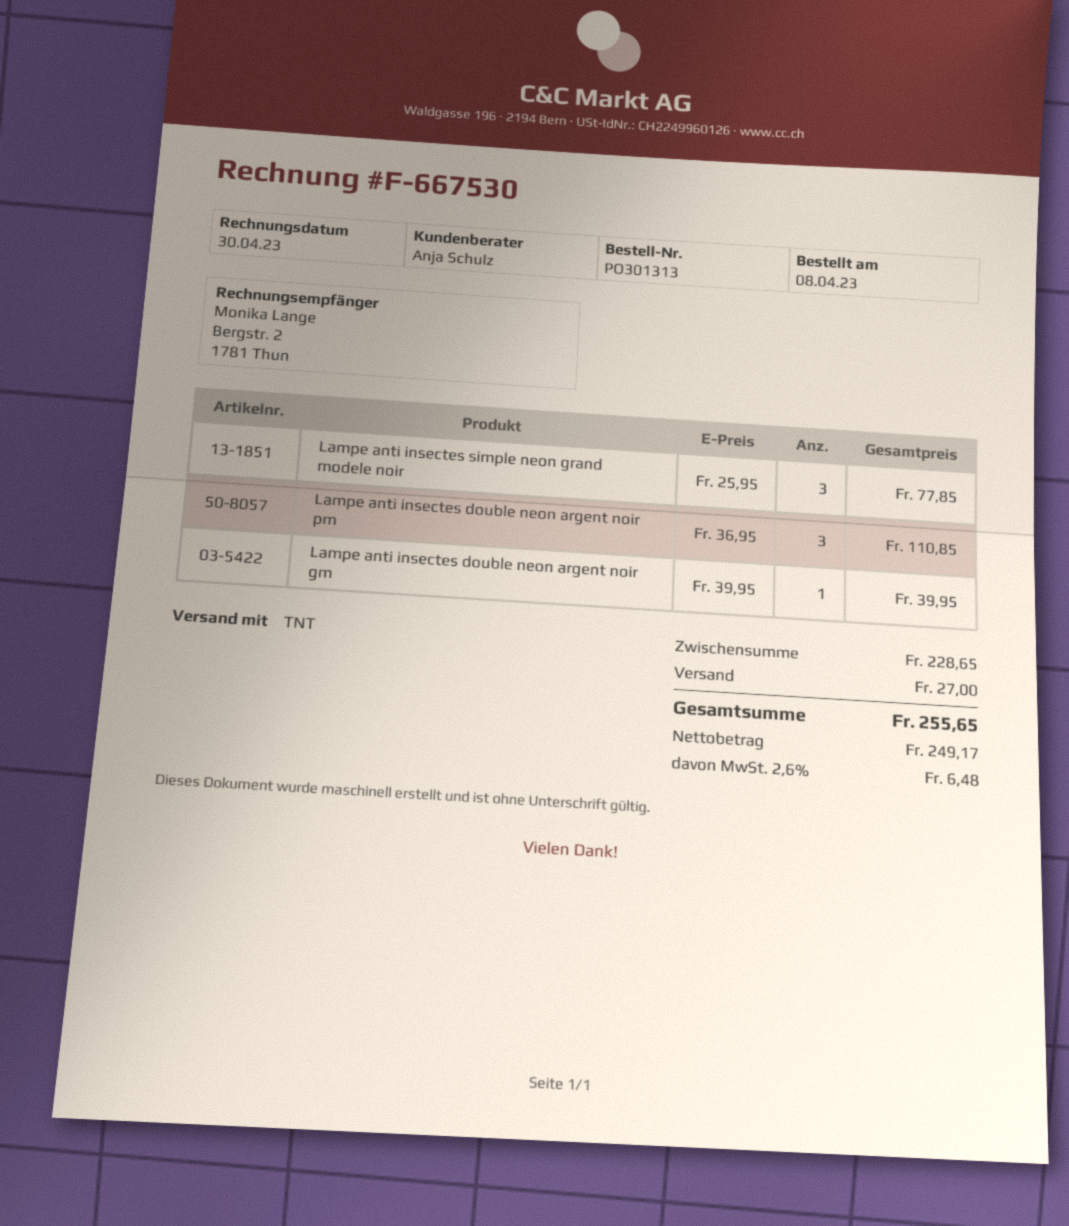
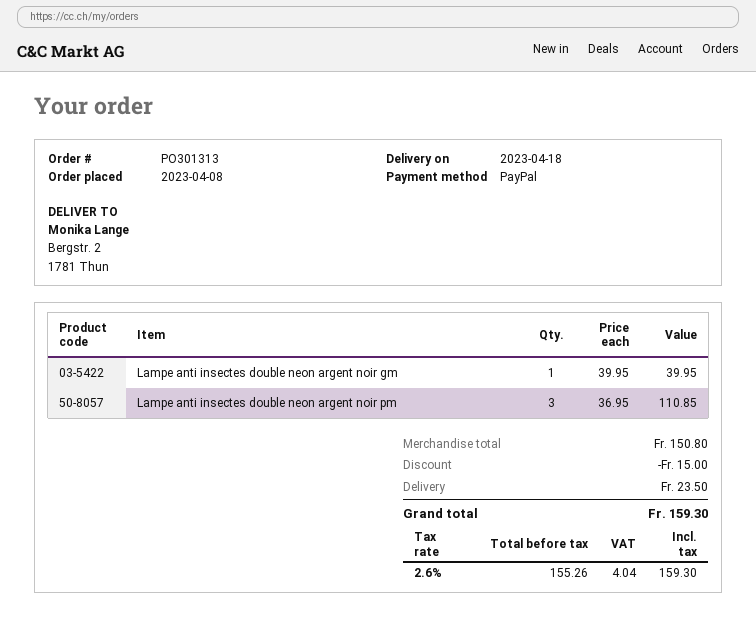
Lampe anti insectes simple neon grand modele noir: 3 x 25.95 = 77.85 -> none
subtotal: 228.65 -> 150.80
discount: none -> 15.00
shipping: 27.00 -> 23.50
net: 249.17 -> 155.26
tax: 2.6% = 6.48 -> 2.6% = 4.04
total: 255.65 -> 159.30

